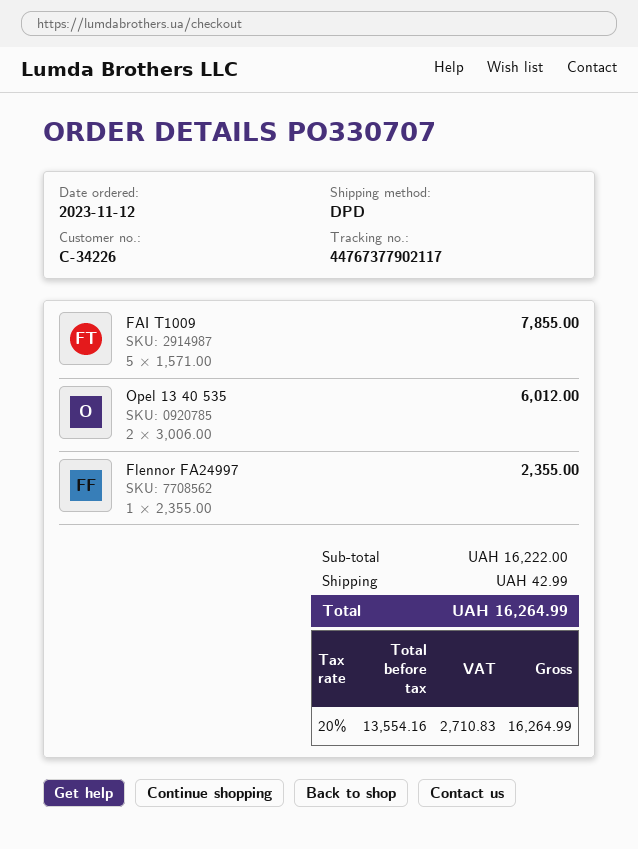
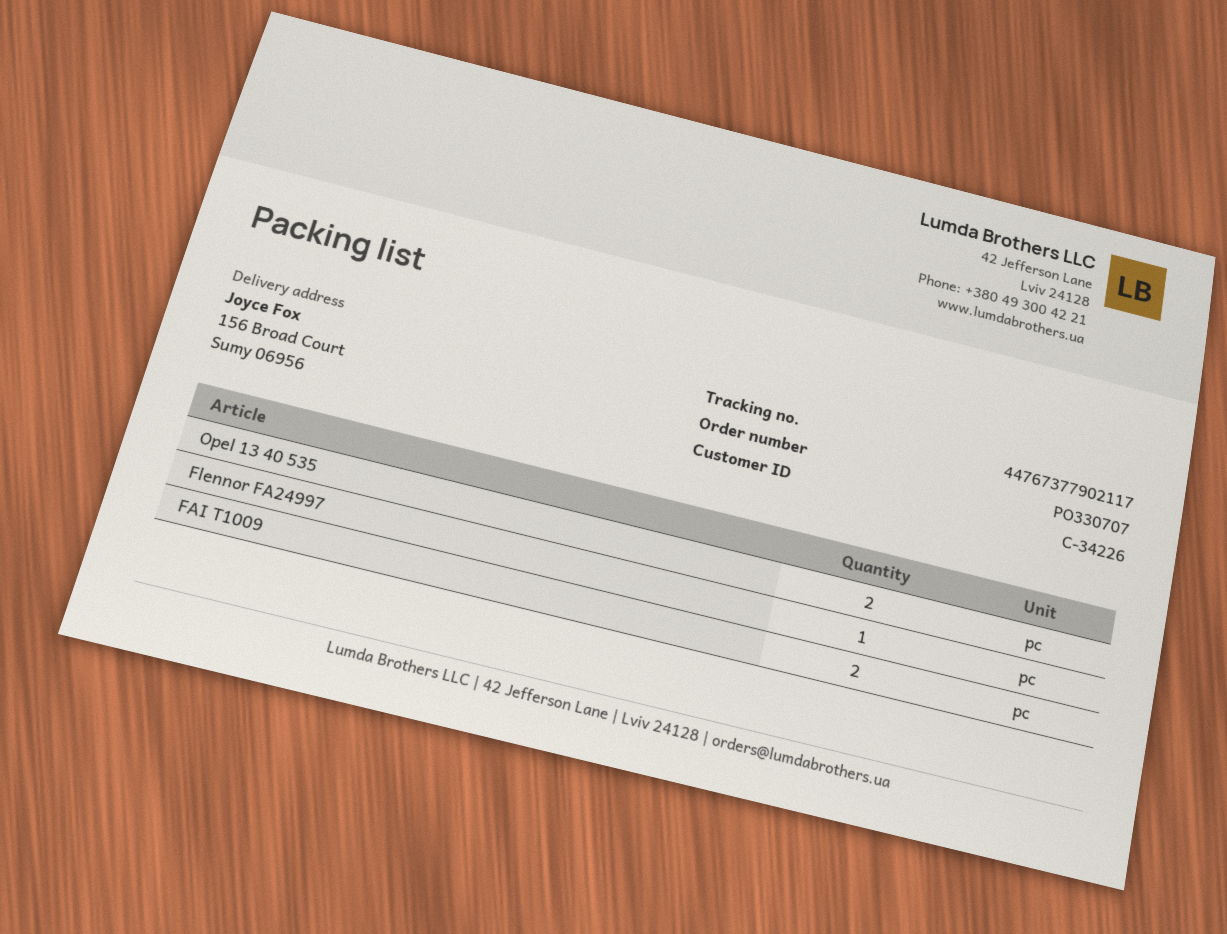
FAI T1009: 5 -> 2

